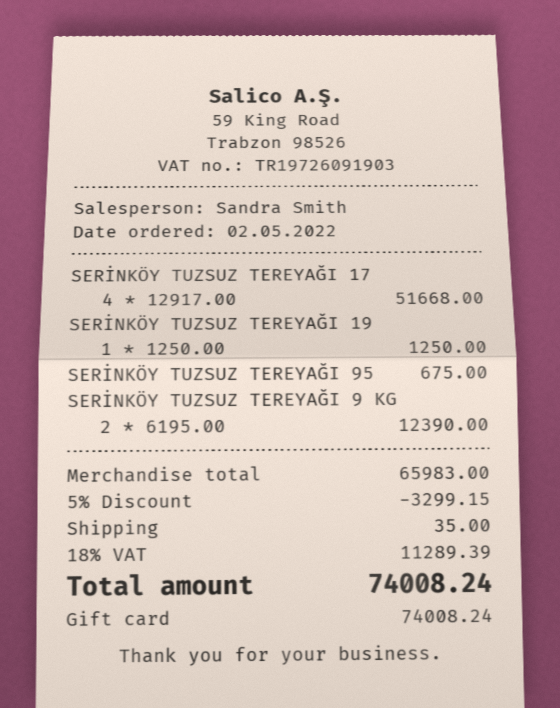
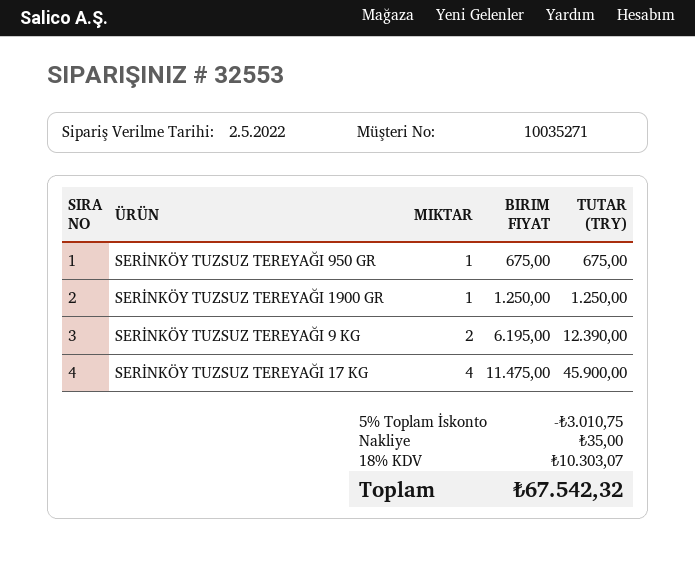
SERİNKÖY TUZSUZ TEREYAĞI 17: 4 x 12917.00 = 51668.00 -> 4 x 11475.00 = 45900.00
discount: 5% = 3299.15 -> 5% = 3010.75
tax: 18% = 11289.39 -> 18% = 10303.07
total: 74008.24 -> 67542.32

